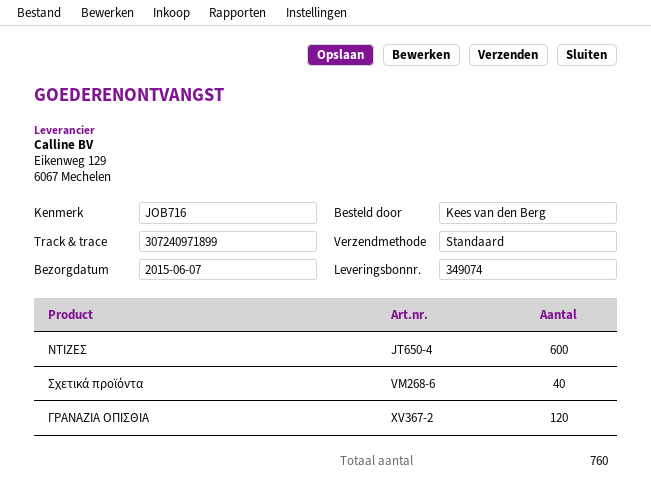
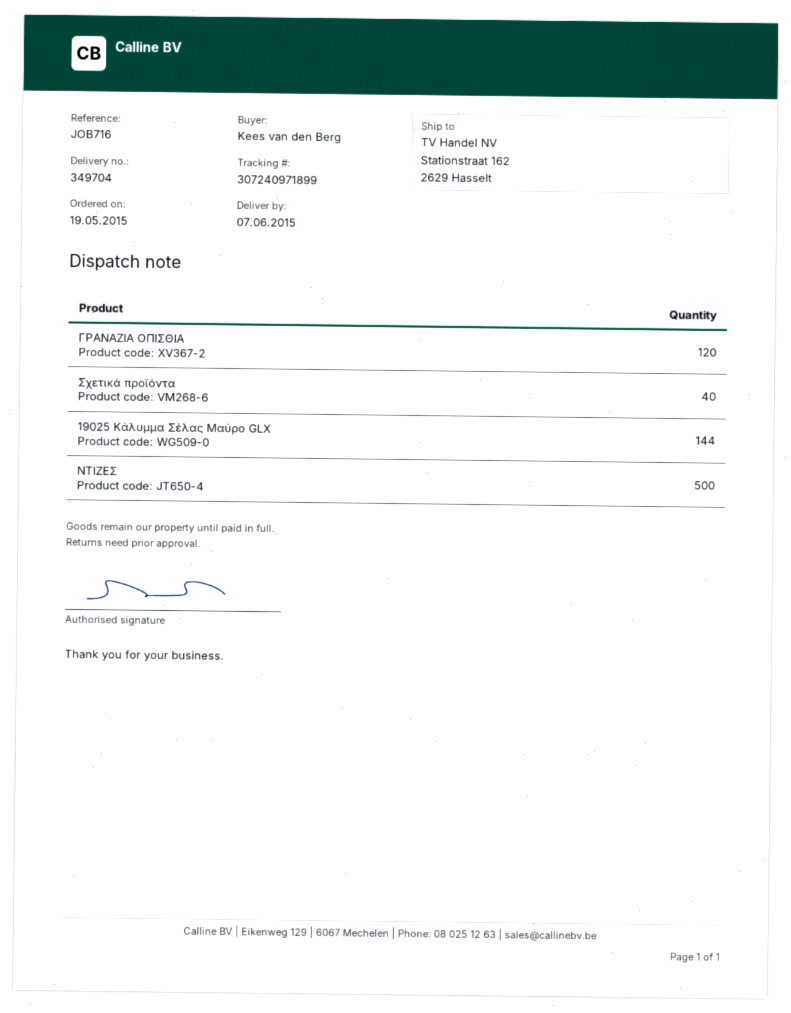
delivery note number: 349074 -> 349704
ΝΤΙΖΕΣ: 600 -> 500
19025 Κάλυμμα Σέλας Μαύρο GLX: none -> 144

